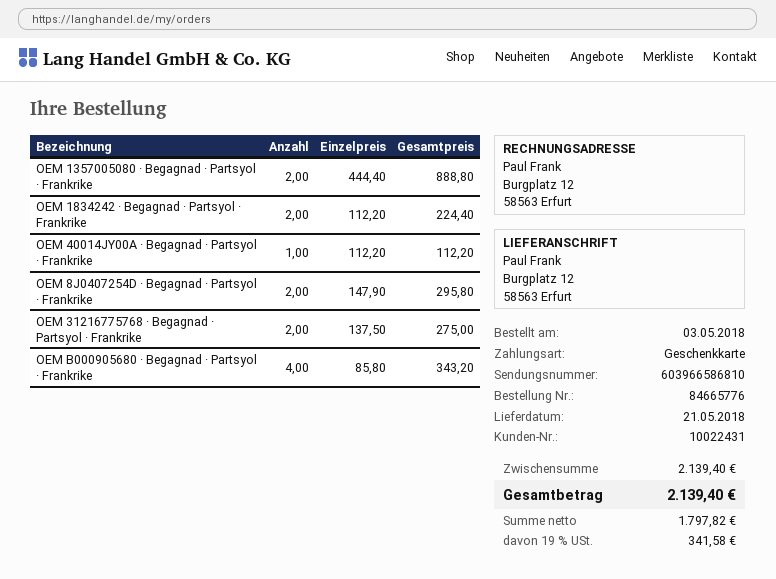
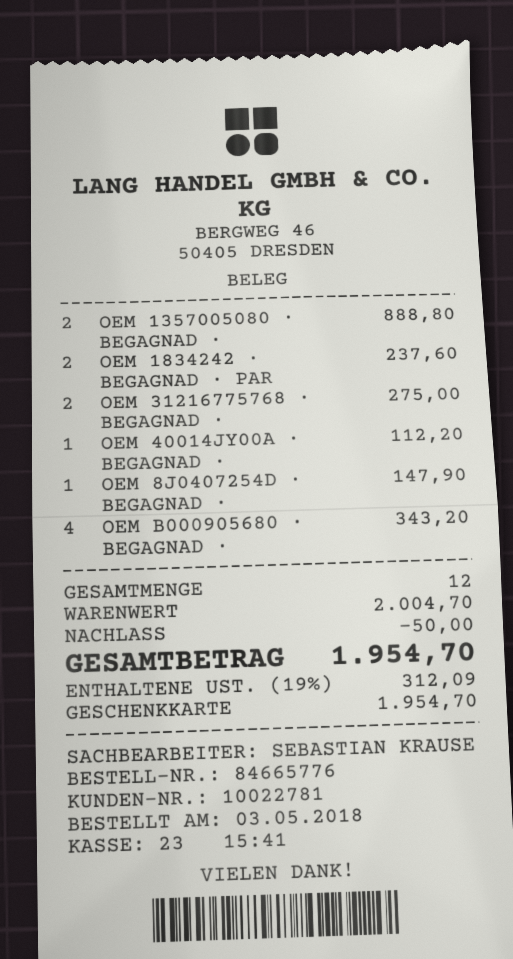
customer number: 10022431 -> 10022781
OEM 1834242 · Begagnad · Partsyol · Frankrike: 2 for 224.40 -> 2 for 237.60
OEM 8J0407254D · Begagnad · Partsyol · Frankrike: 2 for 295.80 -> 1 for 147.90
subtotal: 2139.40 -> 2004.70
discount: none -> 50.00
tax: 19% = 341.58 -> 19% = 312.09
total: 2139.40 -> 1954.70

